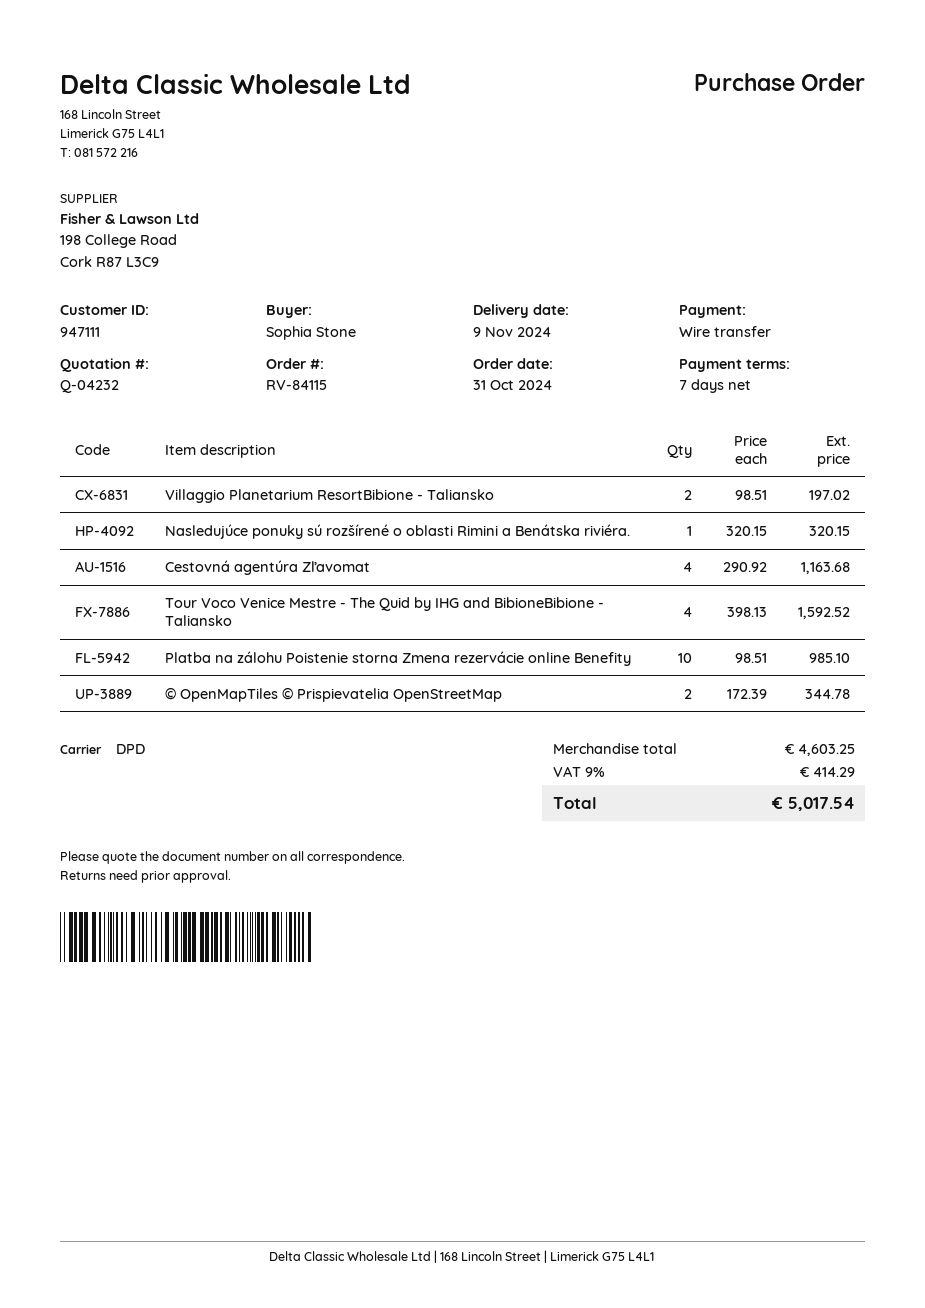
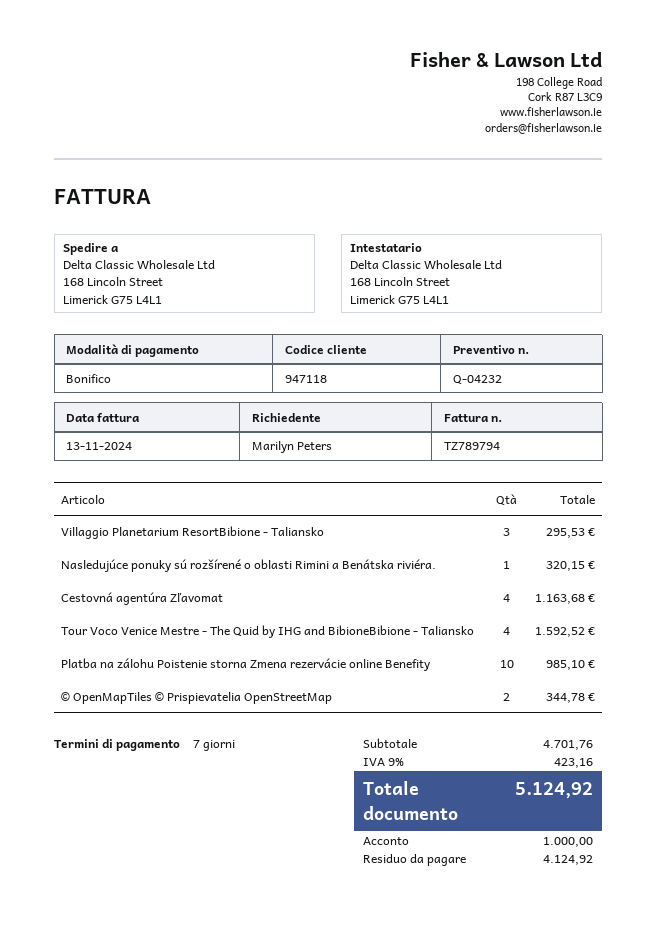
customer number: 947111 -> 947118
ordered by: Sophia Stone -> Marilyn Peters
Villaggio Planetarium ResortBibione - Taliansko: 2 for 197.02 -> 3 for 295.53
subtotal: 4603.25 -> 4701.76
tax: 9% = 414.29 -> 9% = 423.16
total: 5017.54 -> 5124.92

